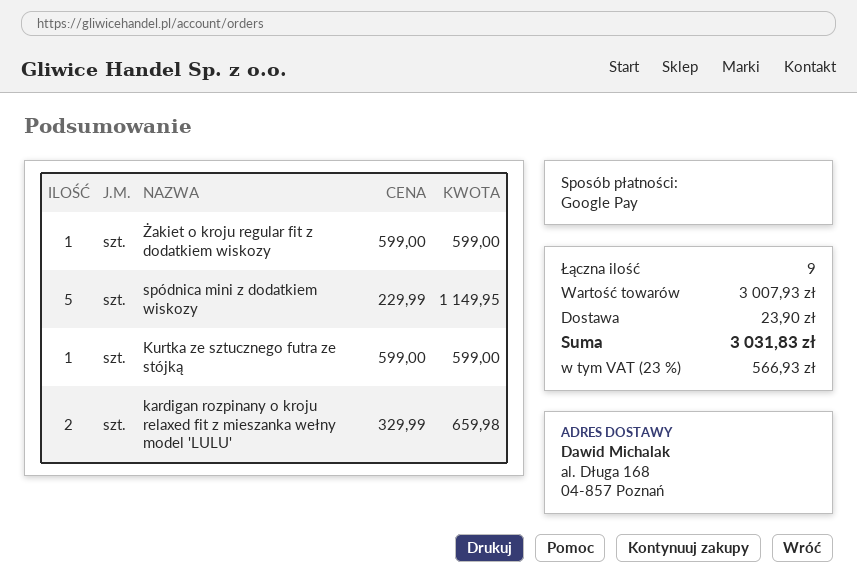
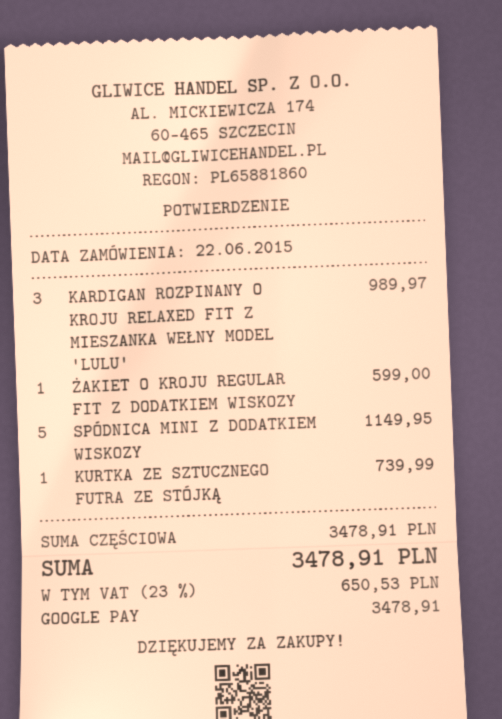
Kurtka ze sztucznego futra ze stójką: 1 for 599.00 -> 1 for 739.99
kardigan rozpinany o kroju relaxed fit z mieszanka wełny model 'LULU': 2 for 659.98 -> 3 for 989.97
subtotal: 3007.93 -> 3478.91
shipping: 23.90 -> none
tax: 23% = 566.93 -> 23% = 650.53
total: 3031.83 -> 3478.91

